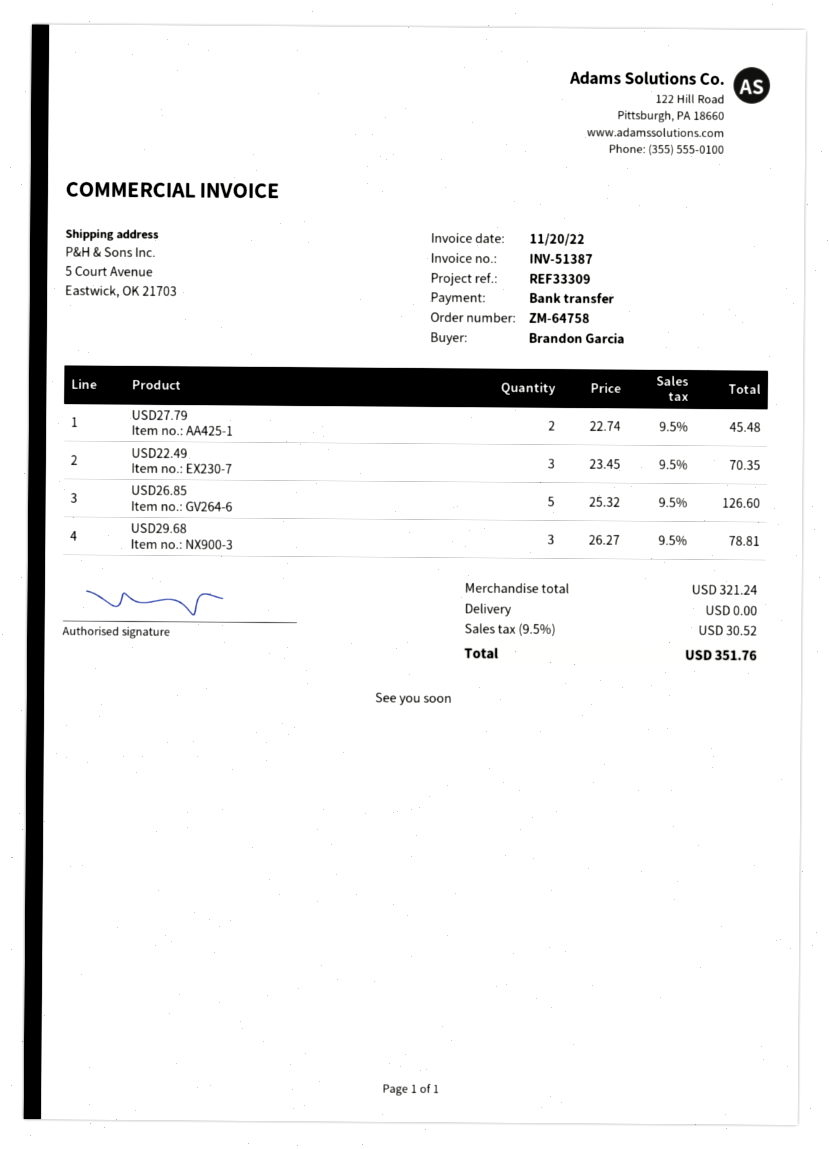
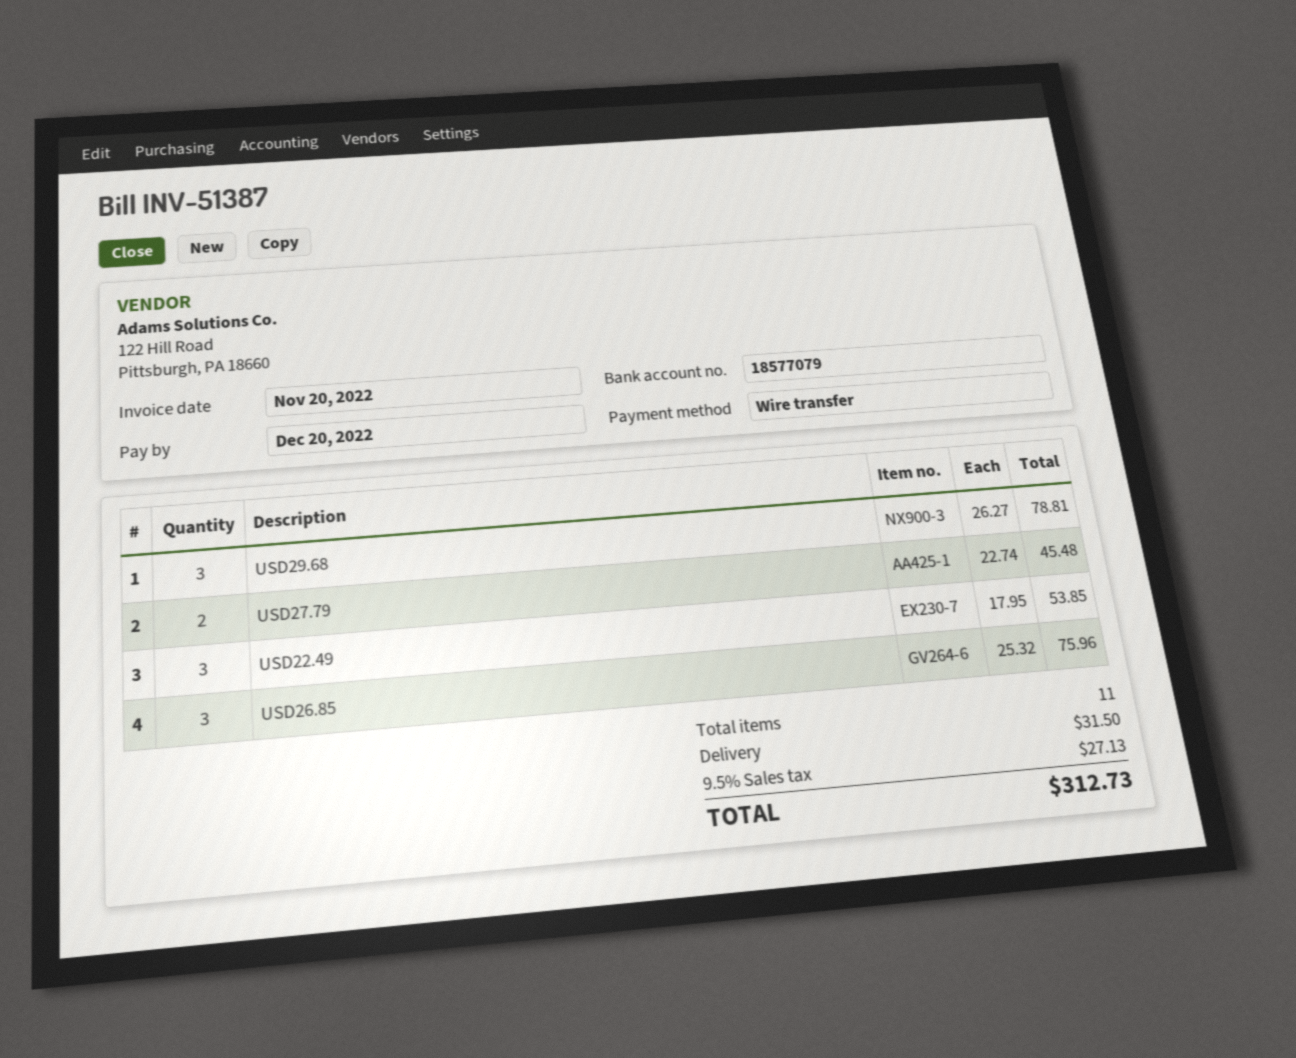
USD22.49: 3 x 23.45 = 70.35 -> 3 x 17.95 = 53.85
USD26.85: 5 x 25.32 = 126.60 -> 3 x 25.32 = 75.96
shipping: 0.00 -> 31.50
tax: 9.5% = 30.52 -> 9.5% = 27.13
total: 351.76 -> 312.73

